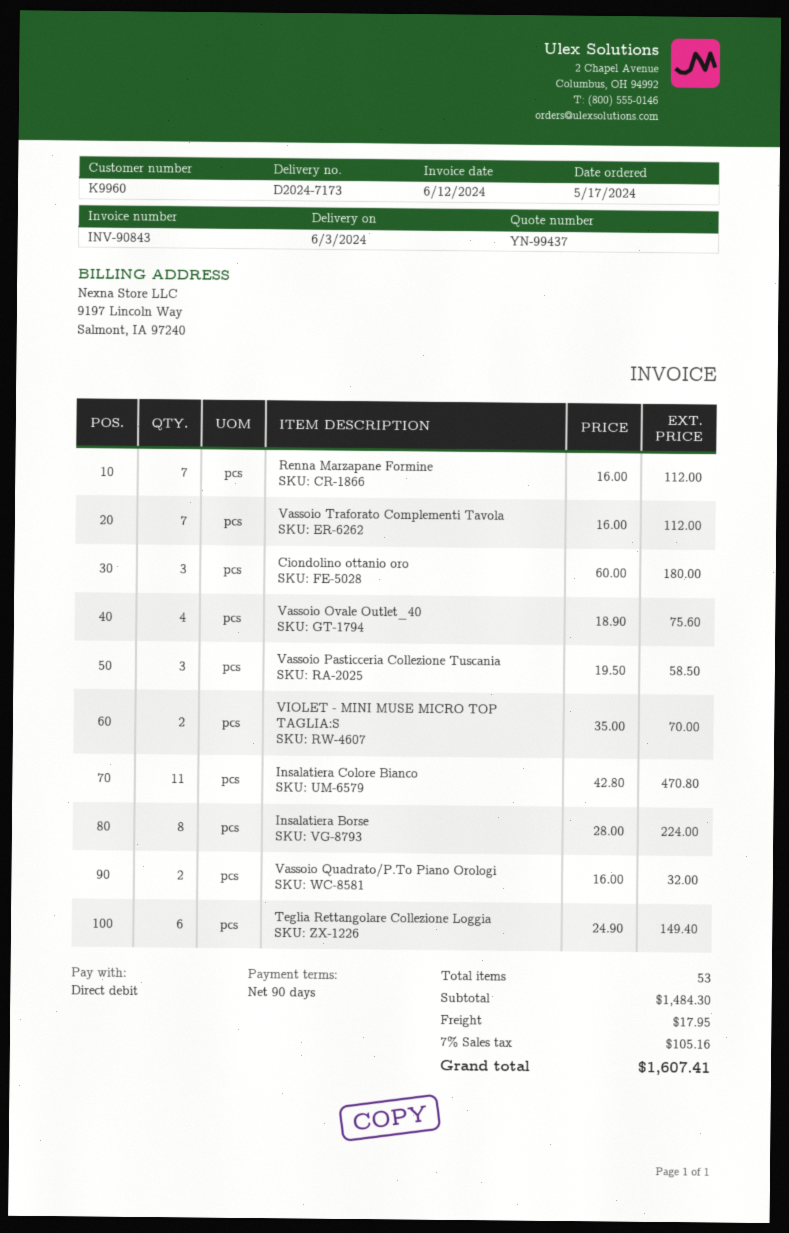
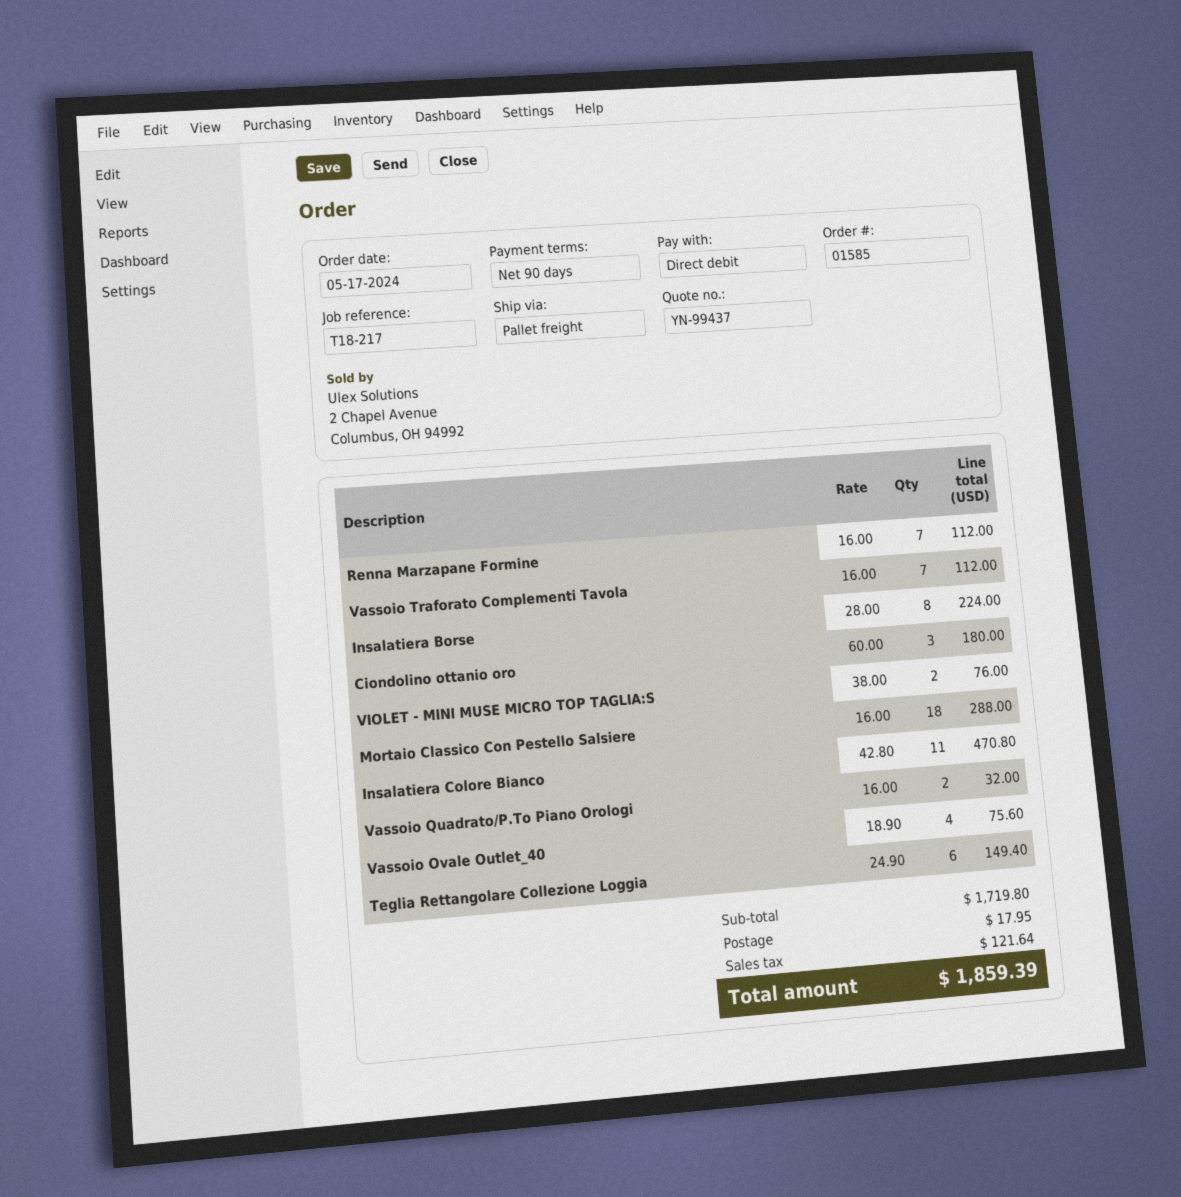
Vassoio Pasticceria Collezione Tuscania: 3 x 19.50 = 58.50 -> none
VIOLET - MINI MUSE MICRO TOP TAGLIA:S: 2 x 35.00 = 70.00 -> 2 x 38.00 = 76.00
Mortaio Classico Con Pestello Salsiere: none -> 18 x 16.00 = 288.00
subtotal: 1484.30 -> 1719.80
tax: 105.16 -> 121.64
total: 1607.41 -> 1859.39

